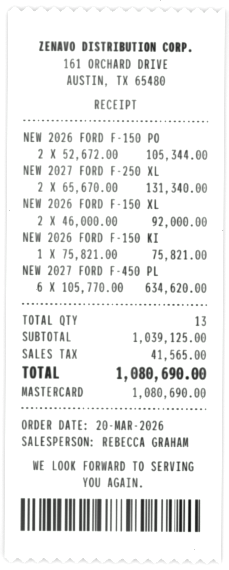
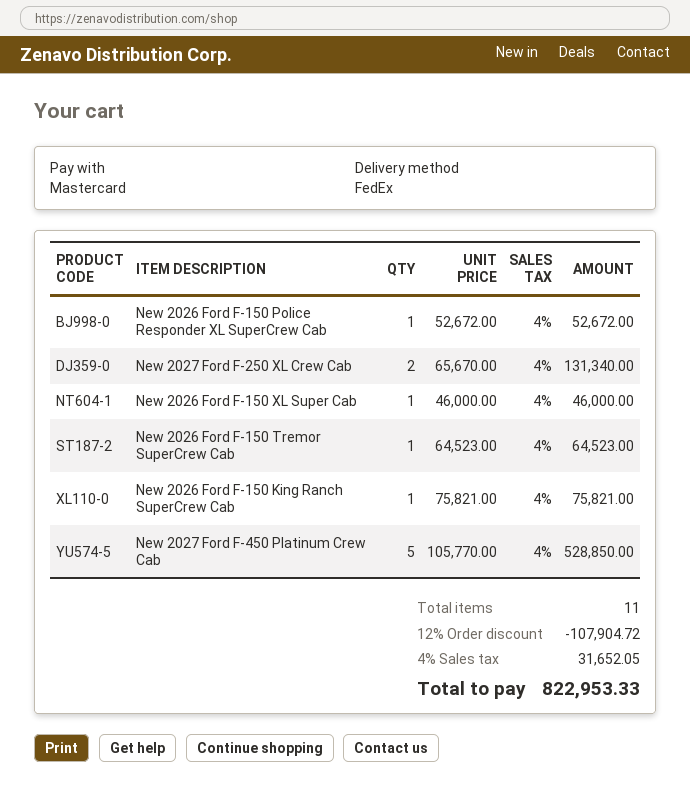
NEW 2026 FORD F-150 PO: 2 x 52672.00 = 105344.00 -> 1 x 52672.00 = 52672.00
NEW 2026 FORD F-150 XL: 2 x 46000.00 = 92000.00 -> 1 x 46000.00 = 46000.00
NEW 2027 FORD F-450 PL: 6 x 105770.00 = 634620.00 -> 5 x 105770.00 = 528850.00
New 2026 Ford F-150 Tremor SuperCrew Cab: none -> 1 x 64523.00 = 64523.00
total quantity: 13 -> 11
discount: none -> 12% = 107904.72
tax: 41565.00 -> 31652.05
total: 1080690.00 -> 822953.33

